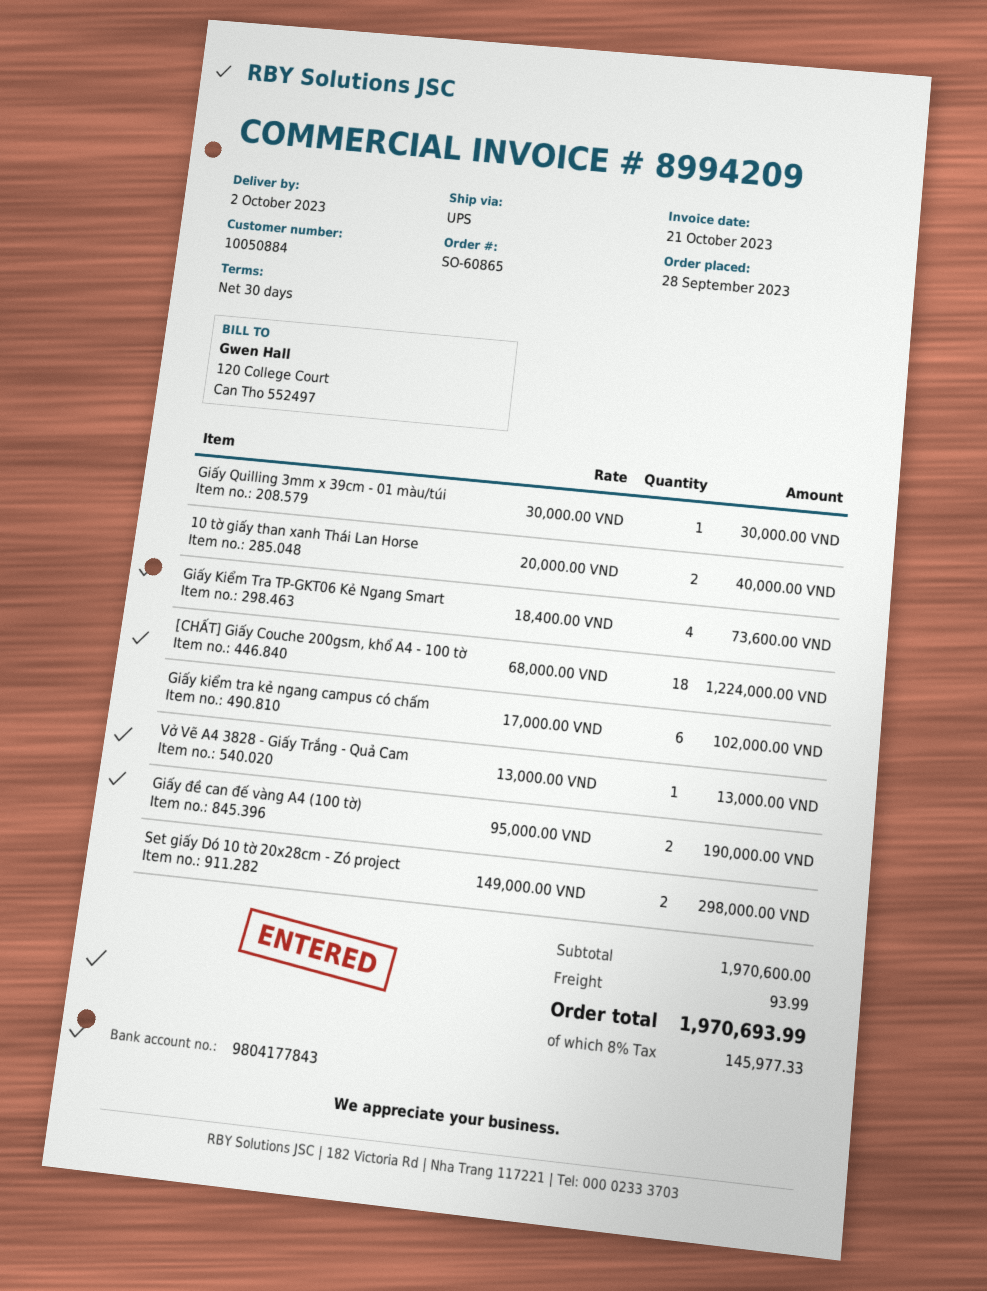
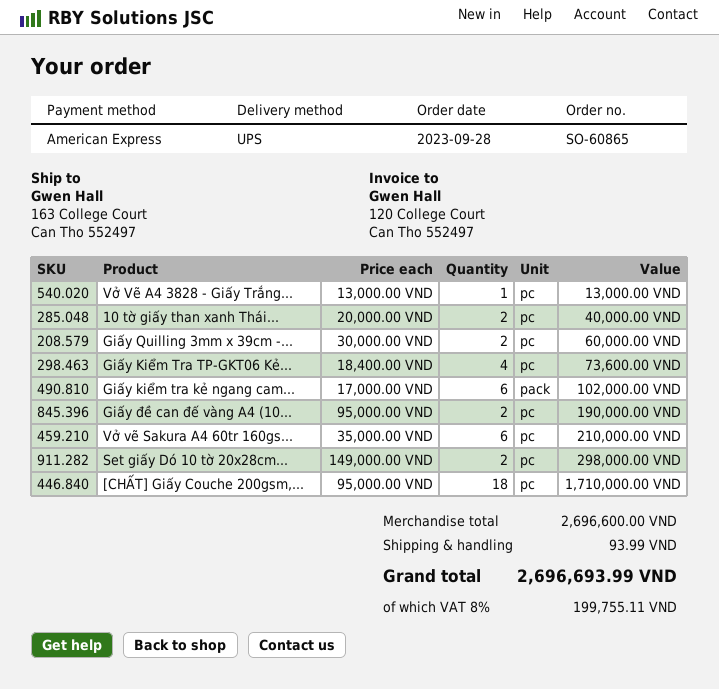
Giấy Quilling 3mm x 39cm - 01 màu/túi: 1 x 30000.00 = 30000.00 -> 2 x 30000.00 = 60000.00
[CHẤT] Giấy Couche 200gsm, khổ A4 - 100 tờ: 18 x 68000.00 = 1224000.00 -> 18 x 95000.00 = 1710000.00
Vở vẽ Sakura A4 60tr 160gs...: none -> 6 x 35000.00 = 210000.00
subtotal: 1970600.00 -> 2696600.00
tax: 8% = 145977.33 -> 8% = 199755.11
total: 1970693.99 -> 2696693.99

